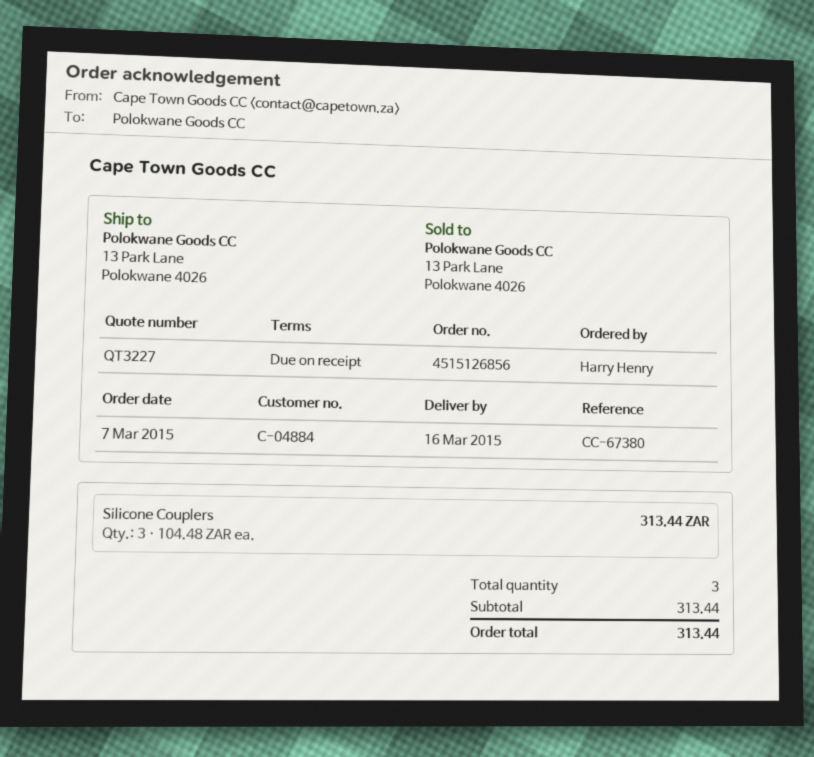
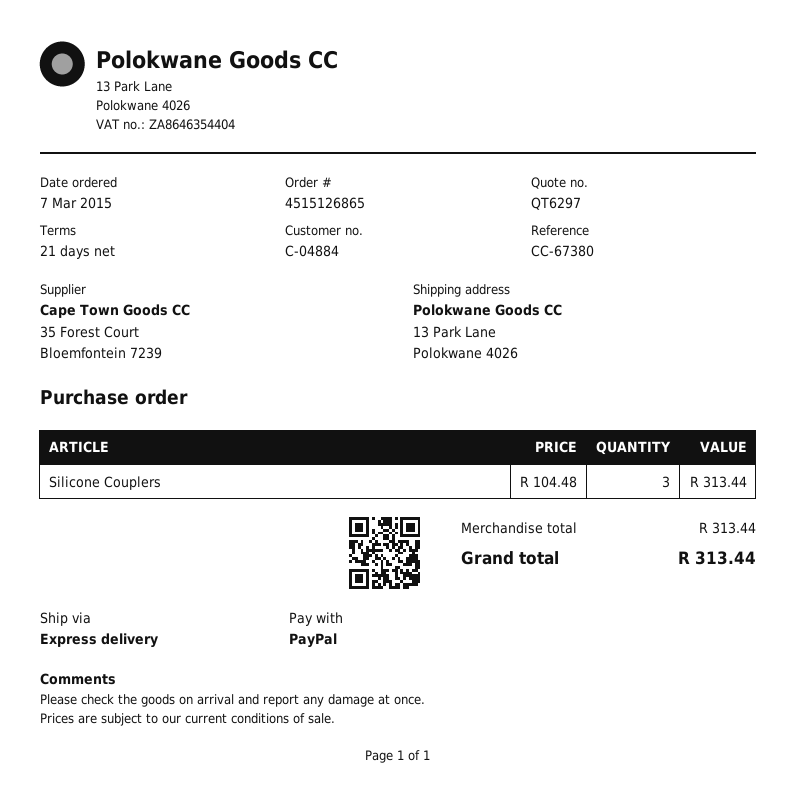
quote number: QT3227 -> QT6297
order number: 4515126856 -> 4515126865
payment terms: on receipt -> 21 days

